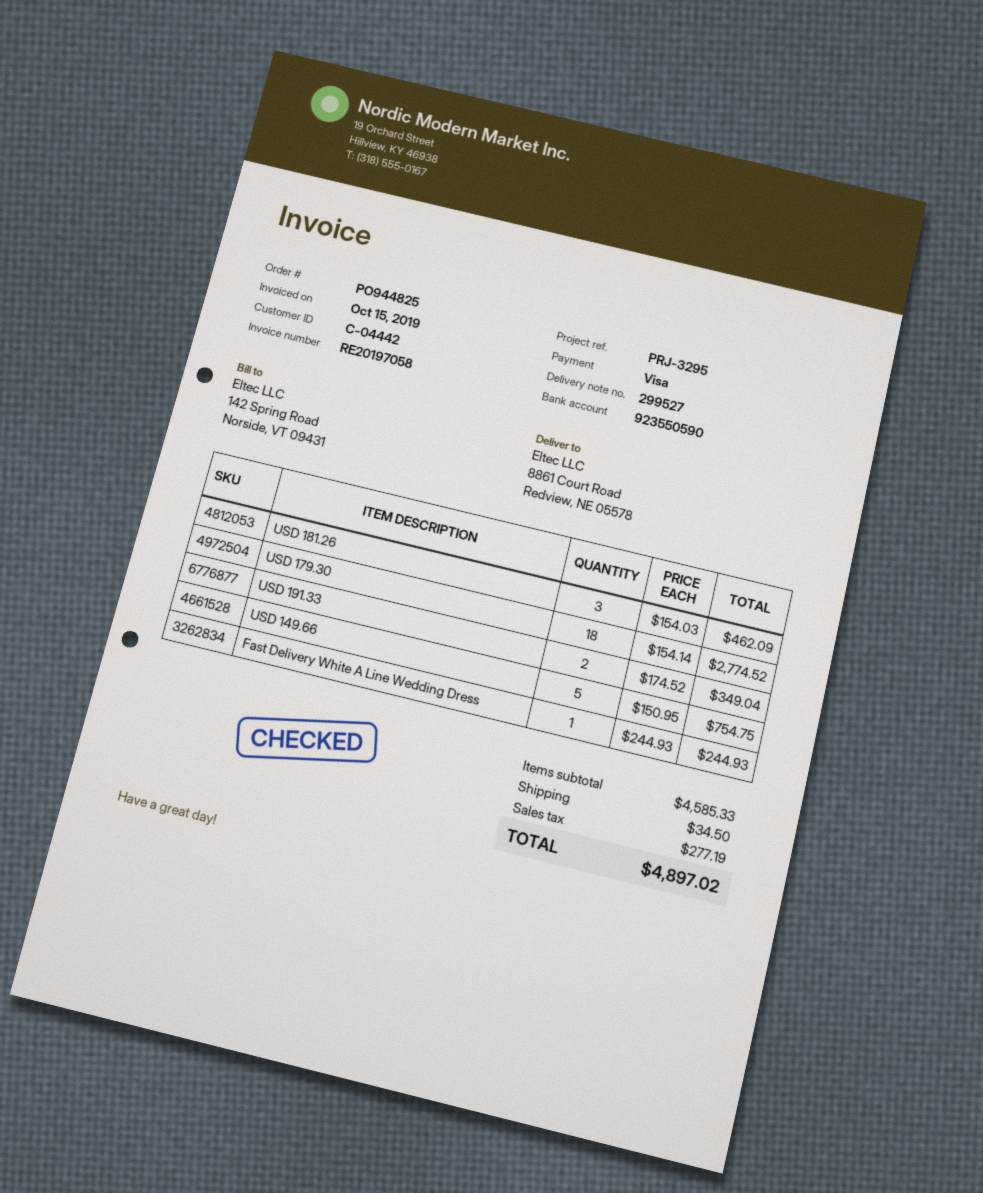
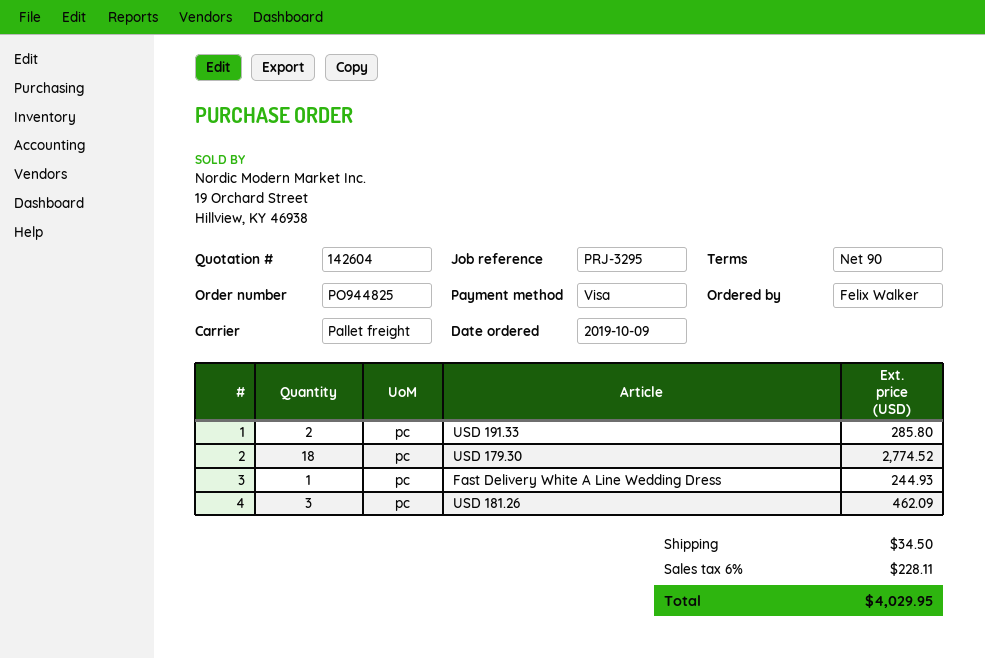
USD 191.33: 2 for 349.04 -> 2 for 285.80
USD 149.66: 5 for 754.75 -> none
tax: 277.19 -> 228.11
total: 4897.02 -> 4029.95

